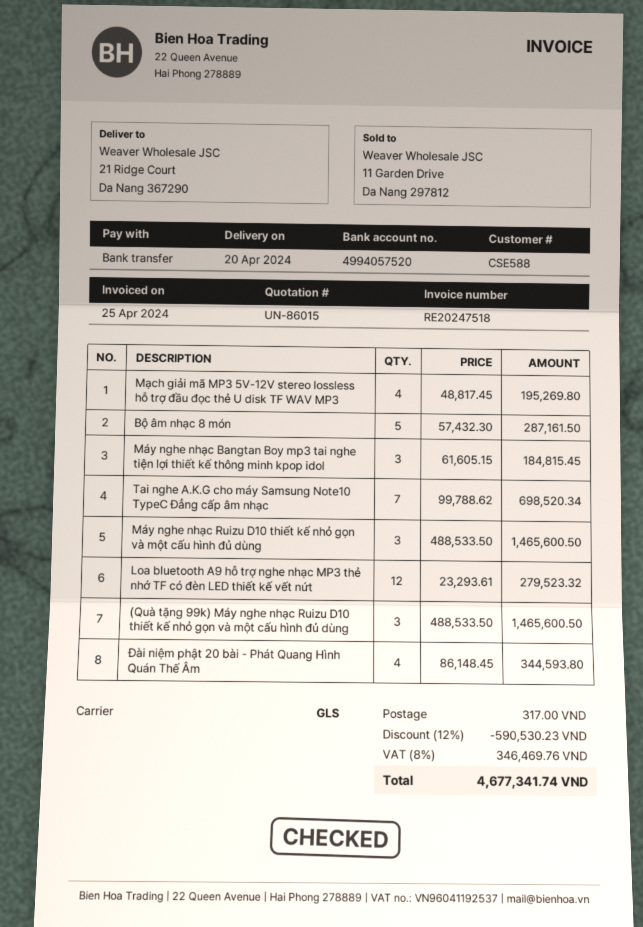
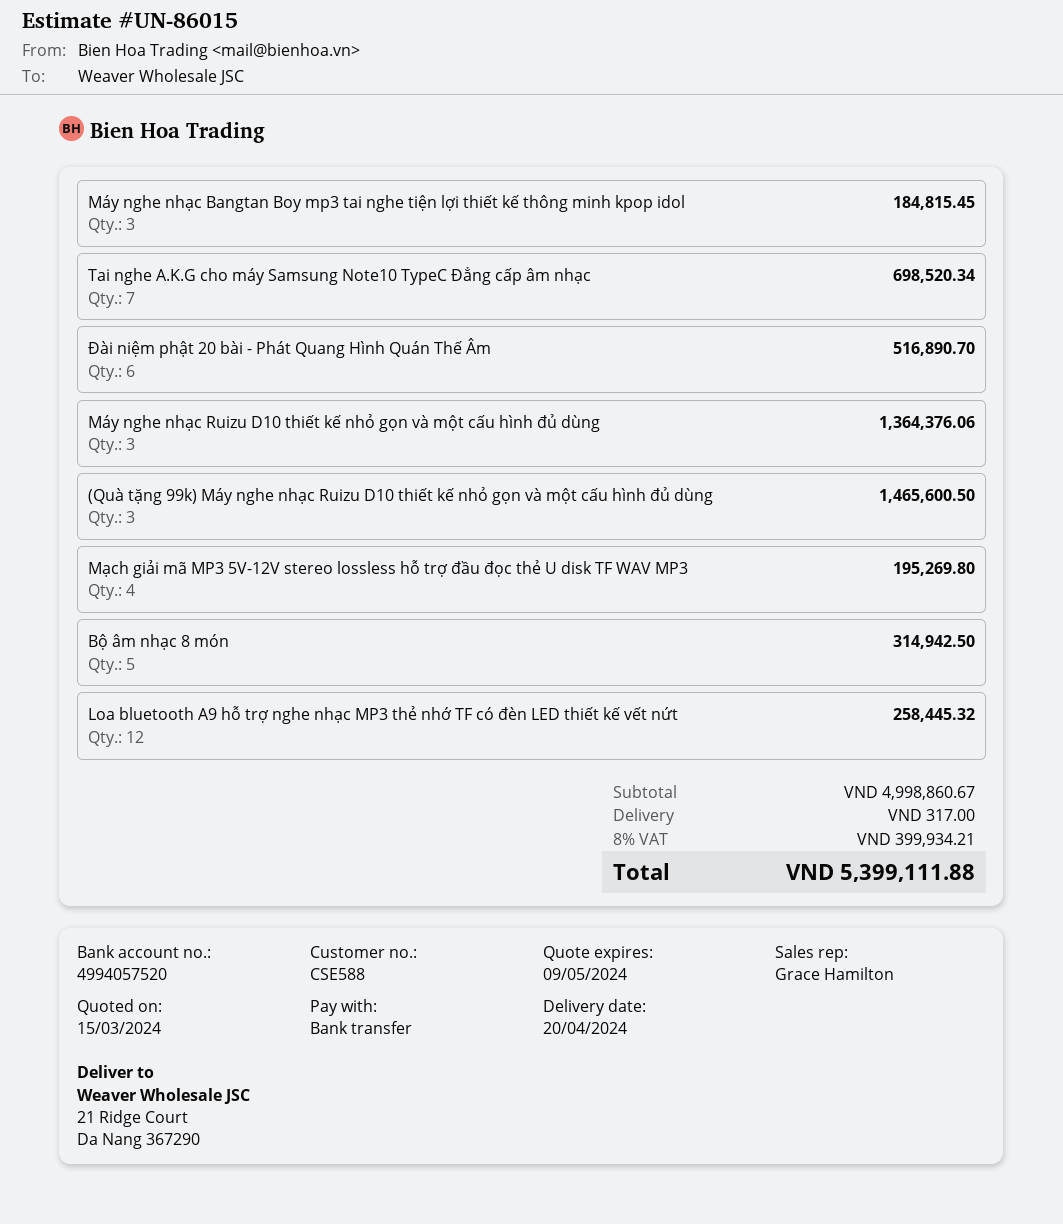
Bộ âm nhạc 8 món: 5 for 287161.50 -> 5 for 314942.50
Máy nghe nhạc Ruizu D10 thiết kế nhỏ gọn và một cấu hình đủ dùng: 3 for 1465600.50 -> 3 for 1364376.06
Loa bluetooth A9 hỗ trợ nghe nhạc MP3 thẻ nhớ TF có đèn LED thiết kế vết nứt: 12 for 279523.32 -> 12 for 258445.32
Đài niệm phật 20 bài - Phát Quang Hình Quán Thế Âm: 4 for 344593.80 -> 6 for 516890.70
discount: 12% = 590530.23 -> none
tax: 8% = 346469.76 -> 8% = 399934.21
total: 4677341.74 -> 5399111.88

